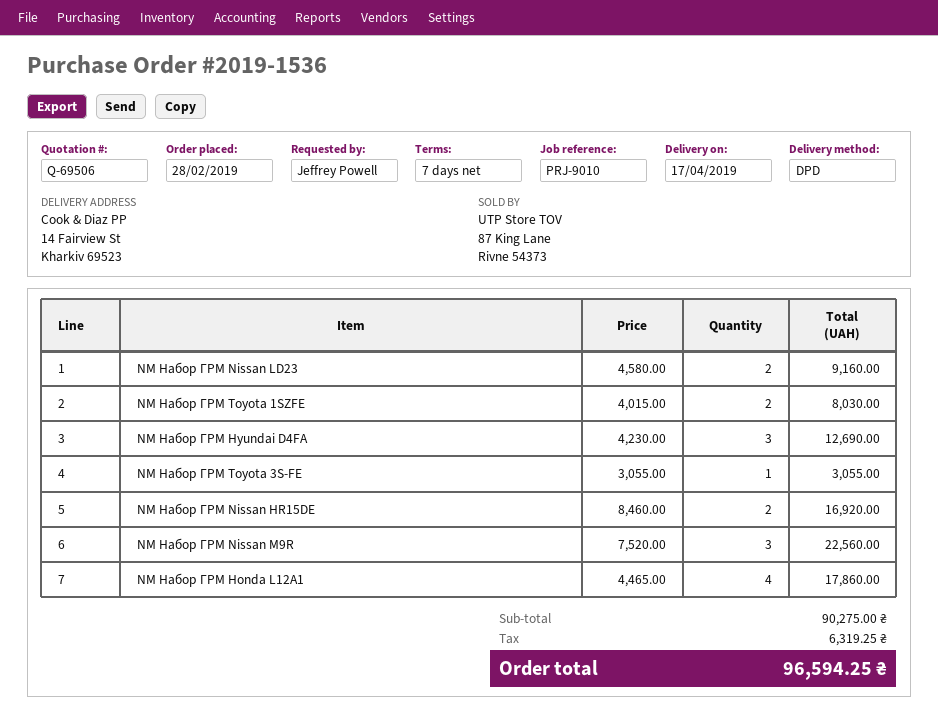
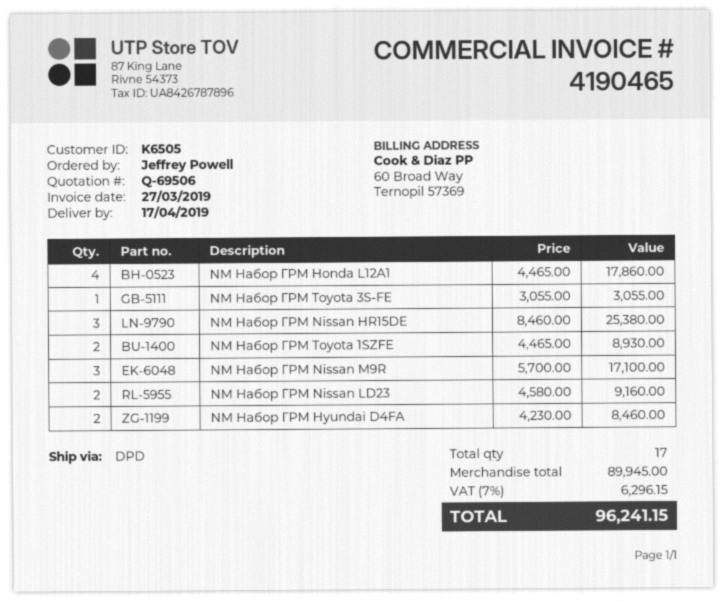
NM Набор ГРМ Toyota 1SZFE: 2 x 4015.00 = 8030.00 -> 2 x 4465.00 = 8930.00
NM Набор ГРМ Hyundai D4FA: 3 x 4230.00 = 12690.00 -> 2 x 4230.00 = 8460.00
NM Набор ГРМ Nissan HR15DE: 2 x 8460.00 = 16920.00 -> 3 x 8460.00 = 25380.00
NM Набор ГРМ Nissan M9R: 3 x 7520.00 = 22560.00 -> 3 x 5700.00 = 17100.00
subtotal: 90275.00 -> 89945.00
tax: 6319.25 -> 6296.15
total: 96594.25 -> 96241.15

